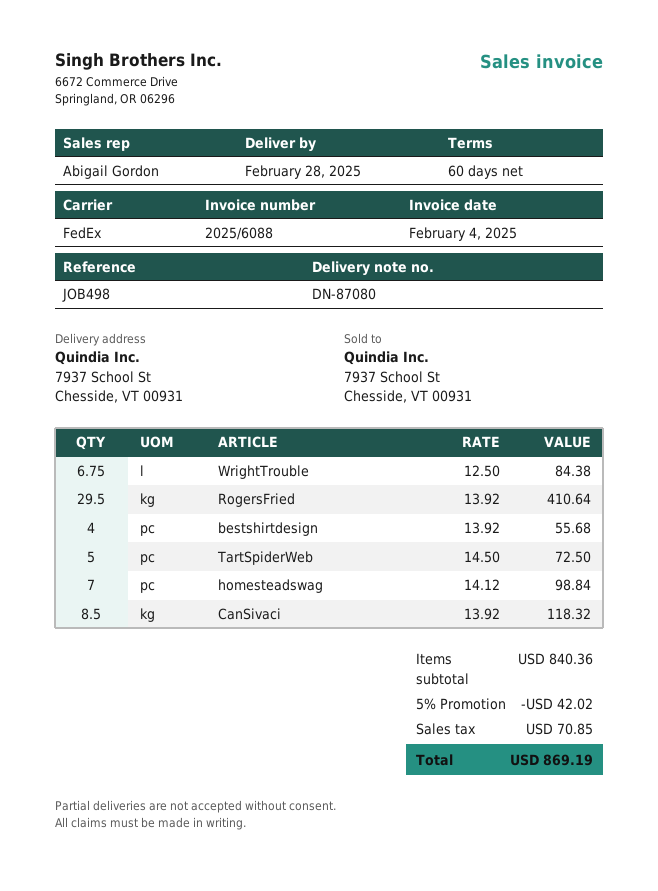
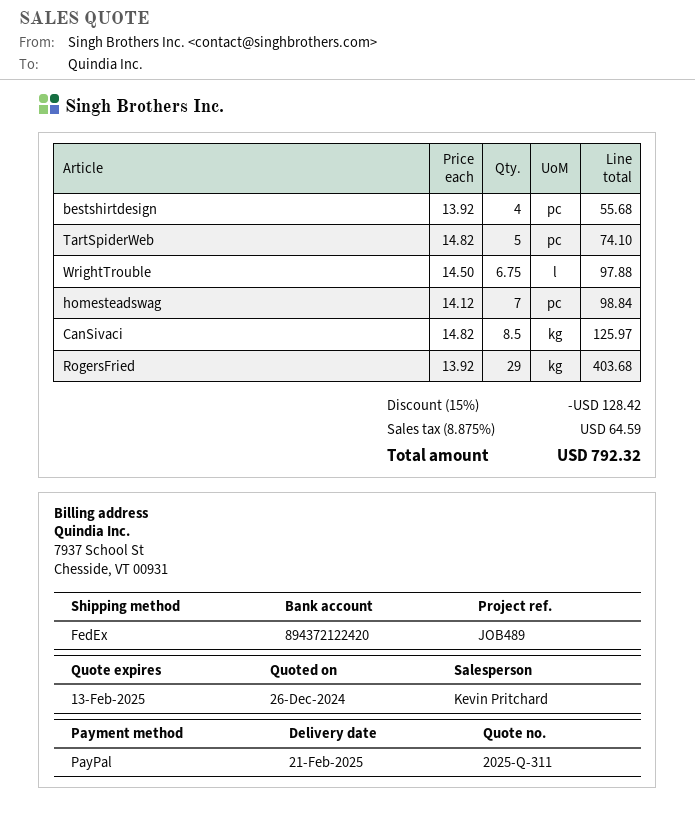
delivery date: 2025-02-28 -> 2025-02-21
reference: JOB498 -> JOB489
sales rep: Abigail Gordon -> Kevin Pritchard
WrightTrouble: 6.75 x 12.50 = 84.38 -> 6.75 x 14.50 = 97.88
RogersFried: 29.5 x 13.92 = 410.64 -> 29 x 13.92 = 403.68
TartSpiderWeb: 5 x 14.50 = 72.50 -> 5 x 14.82 = 74.10
CanSivaci: 8.5 x 13.92 = 118.32 -> 8.5 x 14.82 = 125.97
discount: 5% = 42.02 -> 15% = 128.42
tax: 70.85 -> 64.59
total: 869.19 -> 792.32

